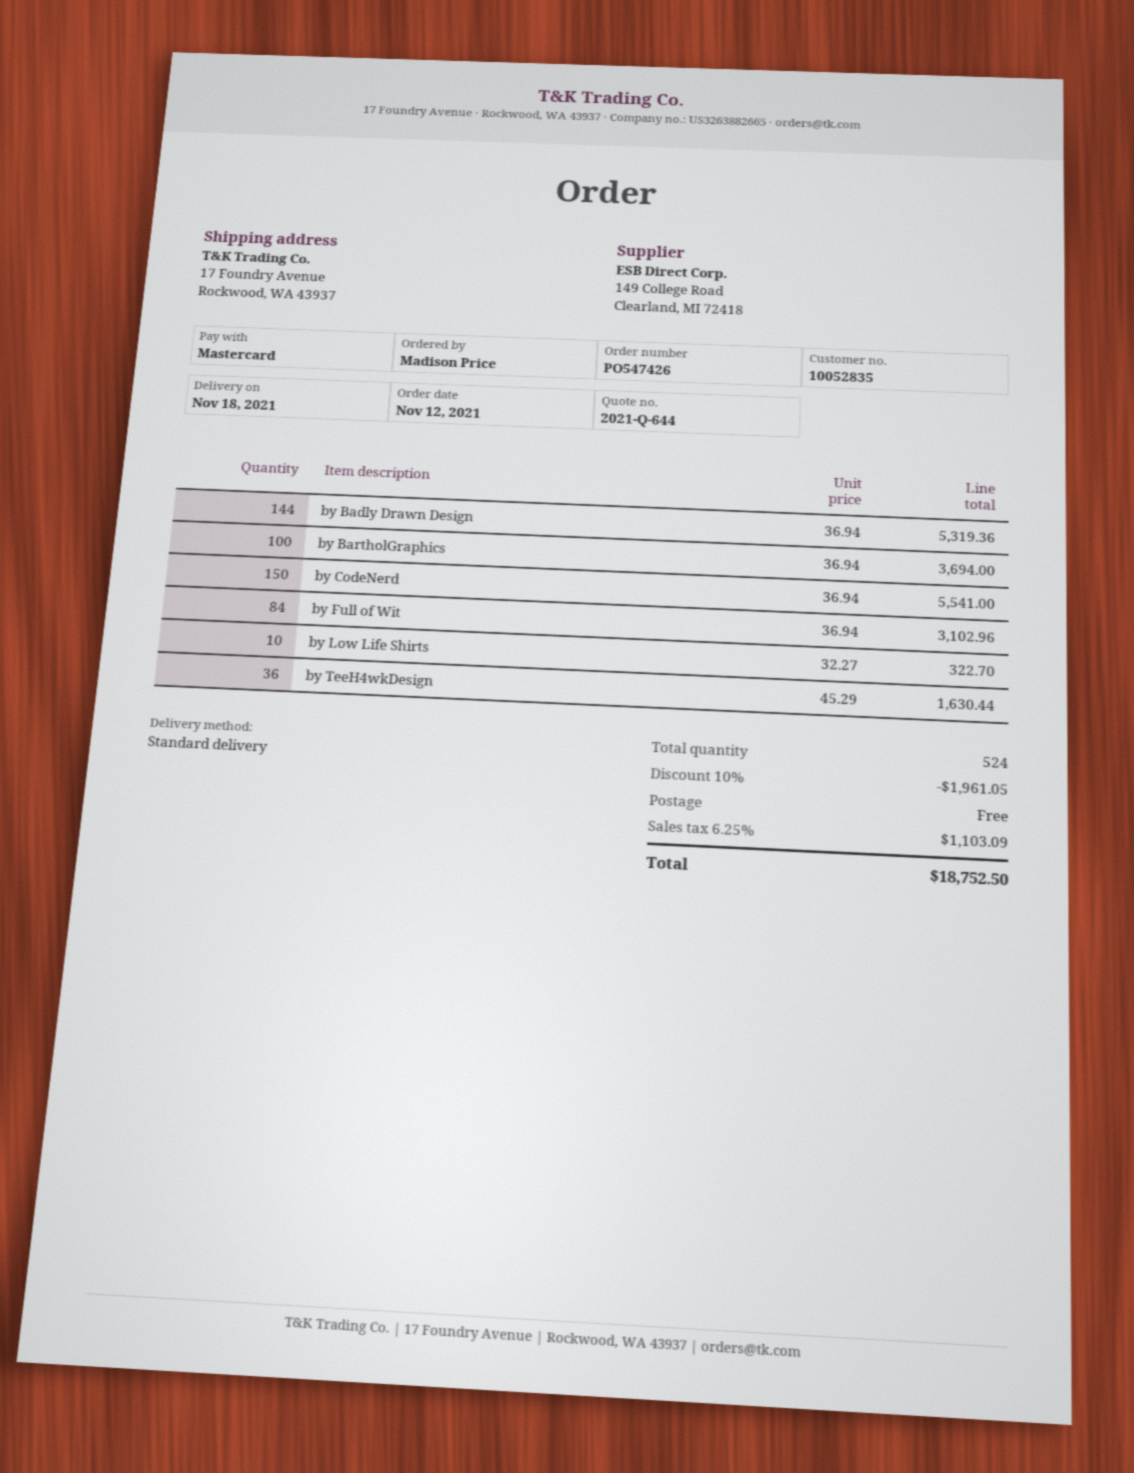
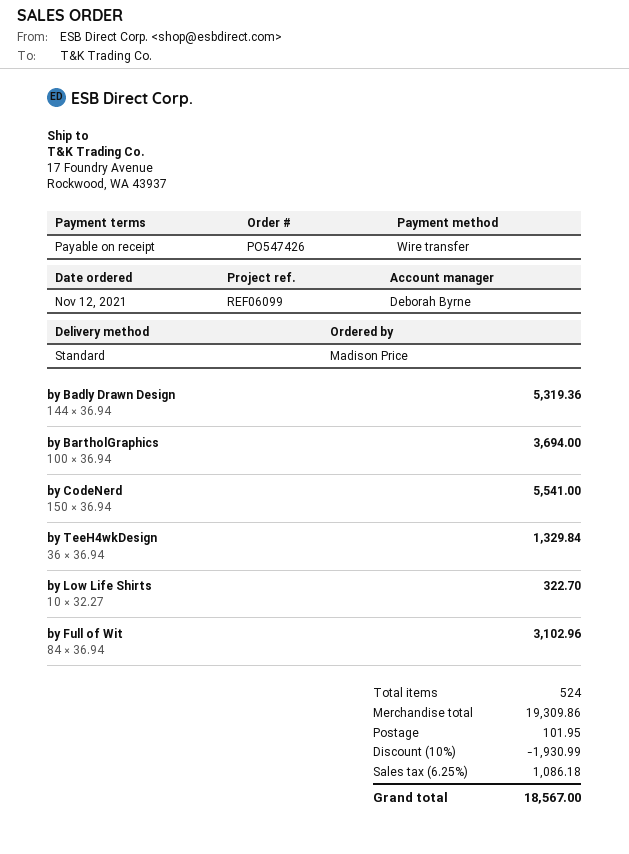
payment method: Mastercard -> bank transfer
by TeeH4wkDesign: 36 x 45.29 = 1630.44 -> 36 x 36.94 = 1329.84
discount: 10% = 1961.05 -> 10% = 1930.99
shipping: 0.00 -> 101.95
tax: 6.25% = 1103.09 -> 6.25% = 1086.18
total: 18752.50 -> 18567.00

